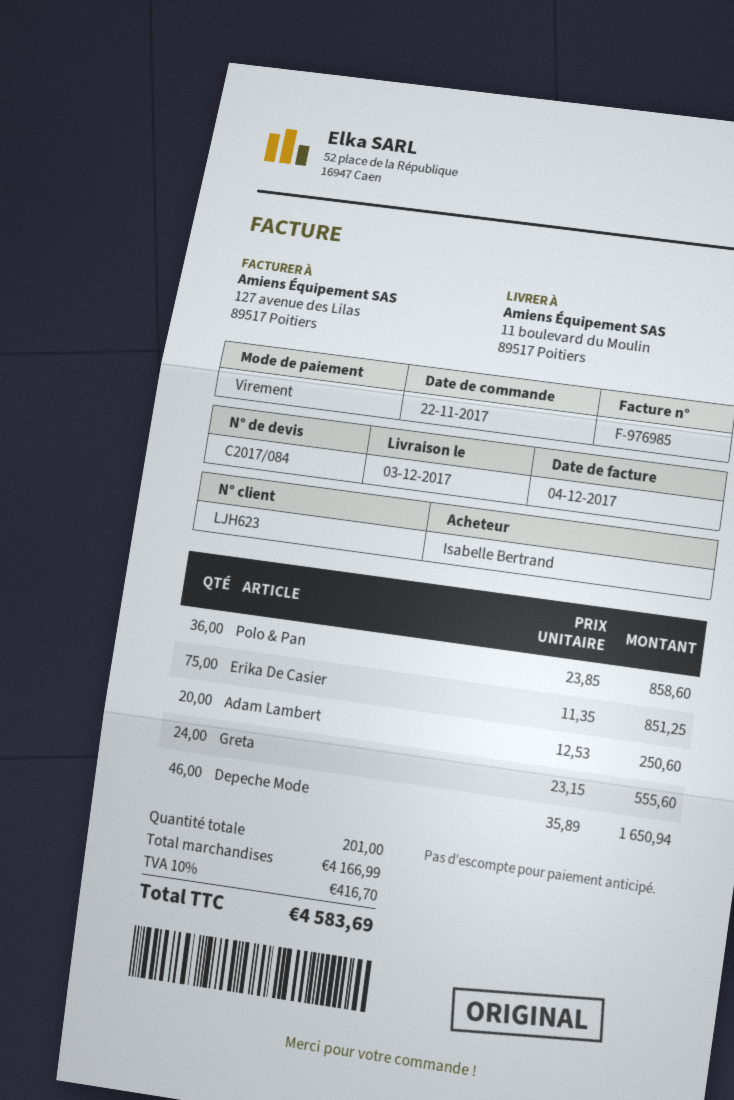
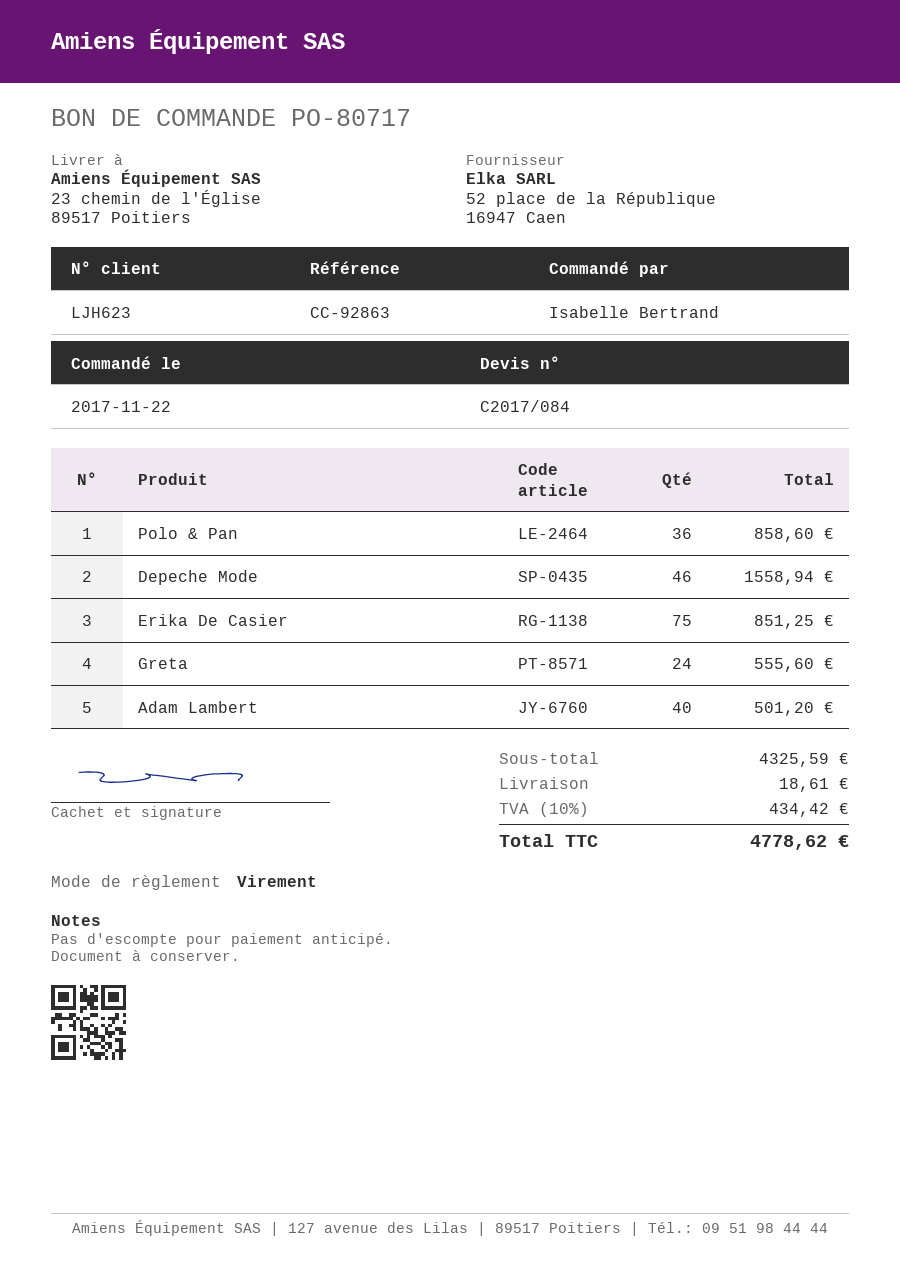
ship to: 11 boulevard du Moulin, 89517 Poitiers -> 23 chemin de l'Église, 89517 Poitiers
Adam Lambert: 20 for 250.60 -> 40 for 501.20
Depeche Mode: 46 for 1650.94 -> 46 for 1558.94
subtotal: 4166.99 -> 4325.59
shipping: none -> 18.61
tax: 10% = 416.70 -> 10% = 434.42
total: 4583.69 -> 4778.62

